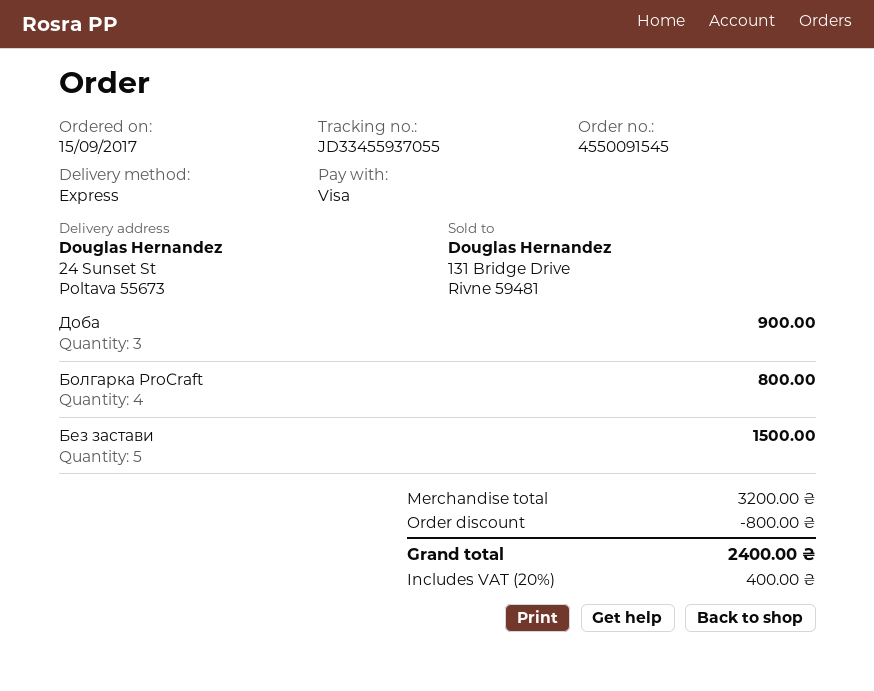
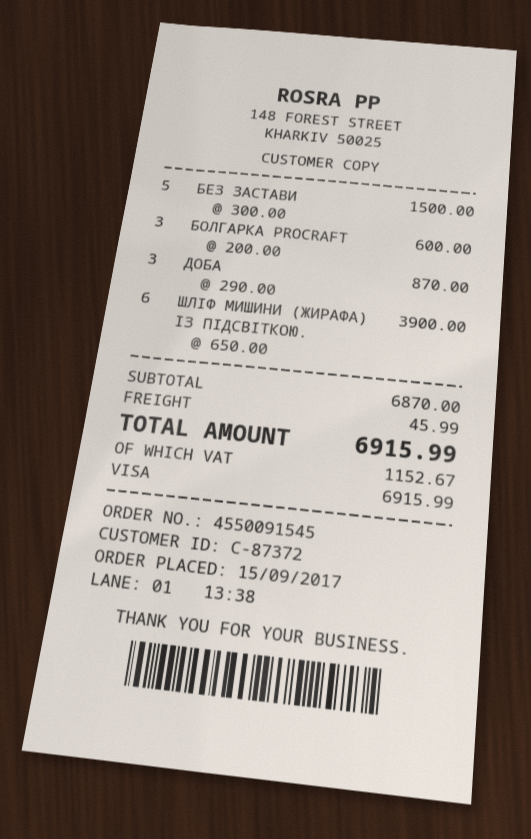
Доба: 3 for 900.00 -> 3 for 870.00
Болгарка ProCraft: 4 for 800.00 -> 3 for 600.00
ШЛІФ МИШИНИ (ЖИРАФА) ІЗ ПІДСВІТКОЮ.: none -> 6 for 3900.00
subtotal: 3200.00 -> 6870.00
discount: 800.00 -> none
shipping: none -> 45.99
tax: 400.00 -> 1152.67
total: 2400.00 -> 6915.99

